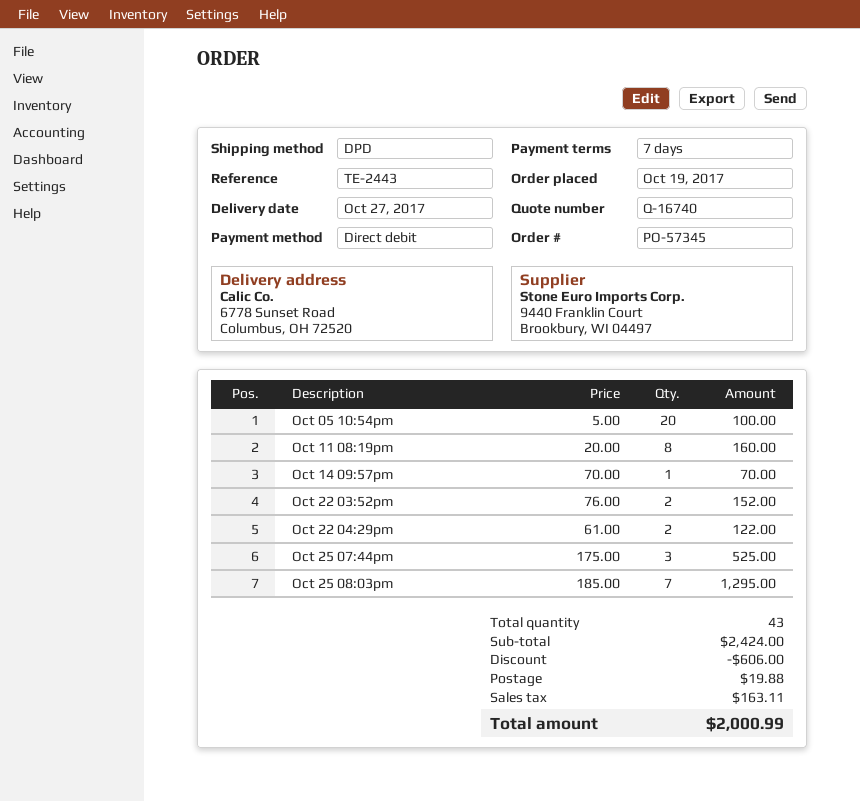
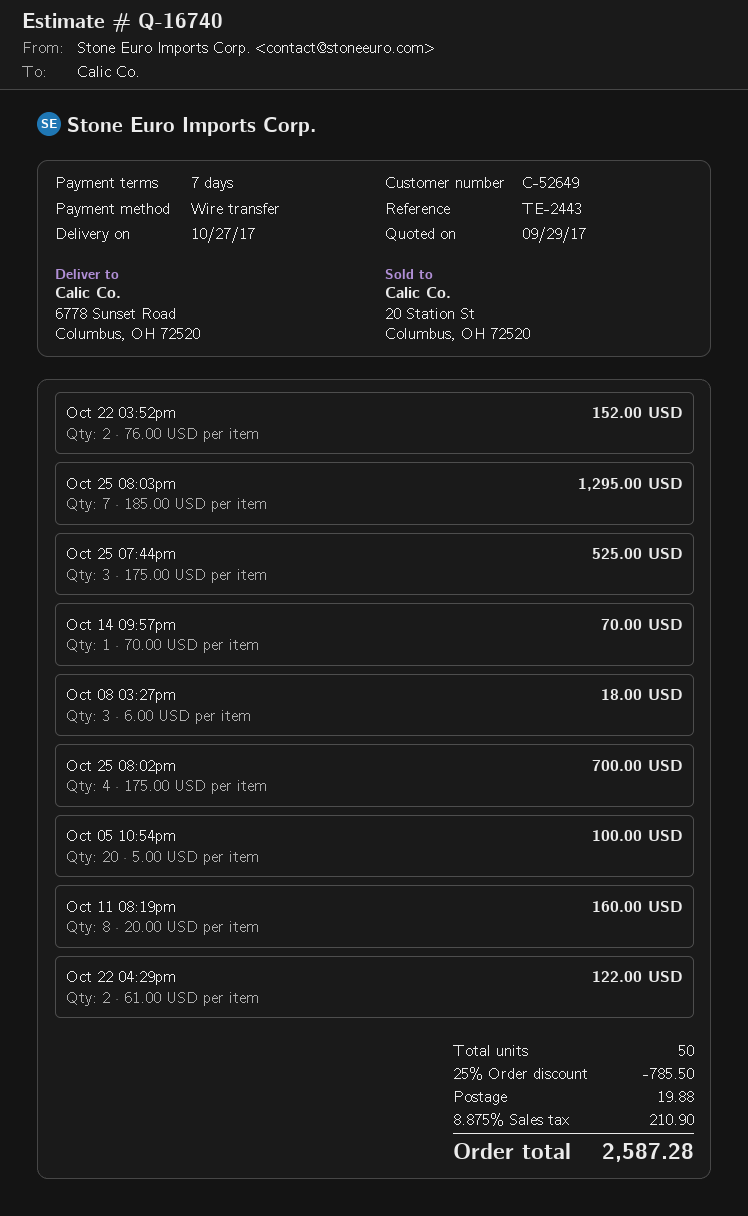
payment method: direct debit -> bank transfer
Oct 08 03:27pm: none -> 3 x 6.00 = 18.00
Oct 25 08:02pm: none -> 4 x 175.00 = 700.00
total quantity: 43 -> 50
discount: 606.00 -> 785.50
tax: 163.11 -> 210.90
total: 2000.99 -> 2587.28

